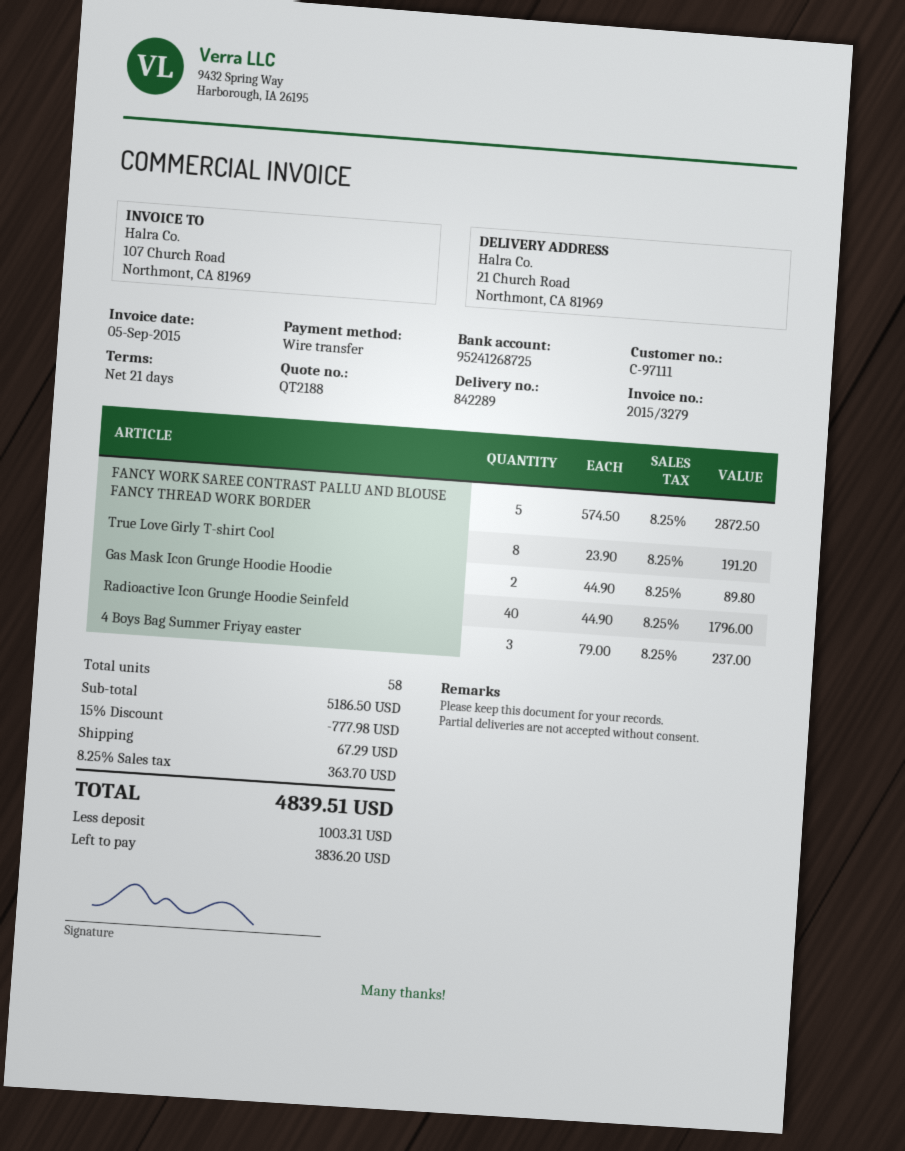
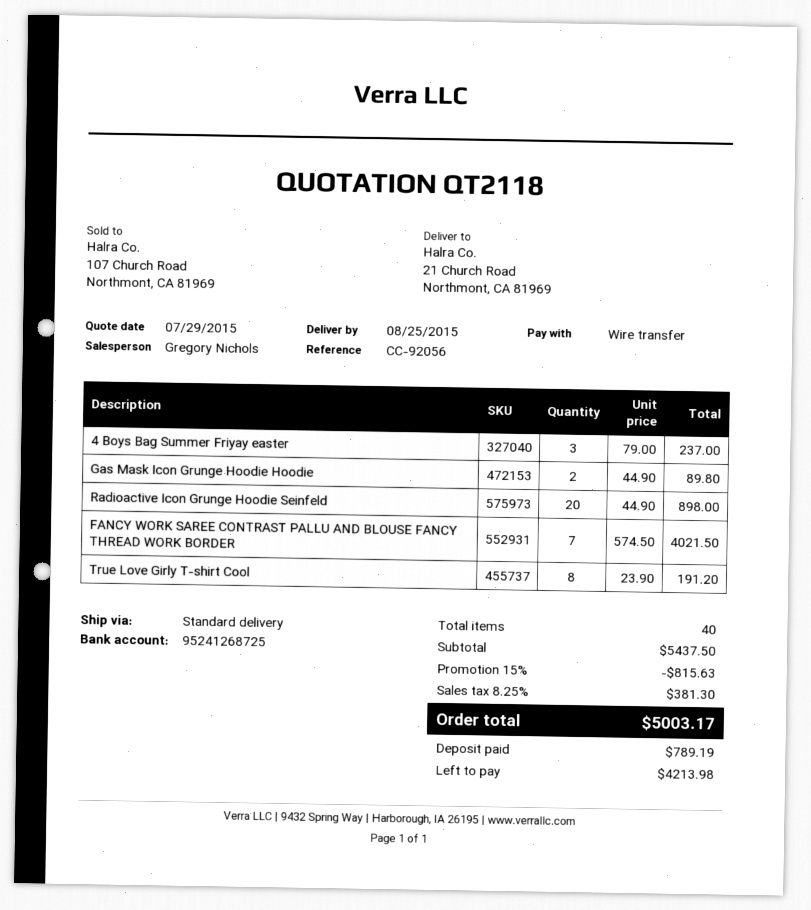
quote number: QT2188 -> QT2118
FANCY WORK SAREE CONTRAST PALLU AND BLOUSE FANCY THREAD WORK BORDER: 5 x 574.50 = 2872.50 -> 7 x 574.50 = 4021.50
Radioactive Icon Grunge Hoodie Seinfeld: 40 x 44.90 = 1796.00 -> 20 x 44.90 = 898.00
total quantity: 58 -> 40
subtotal: 5186.50 -> 5437.50
discount: 15% = 777.98 -> 15% = 815.63
shipping: 67.29 -> none
tax: 8.25% = 363.70 -> 8.25% = 381.30
total: 4839.51 -> 5003.17
deposit: 1003.31 -> 789.19
balance: 3836.20 -> 4213.98

